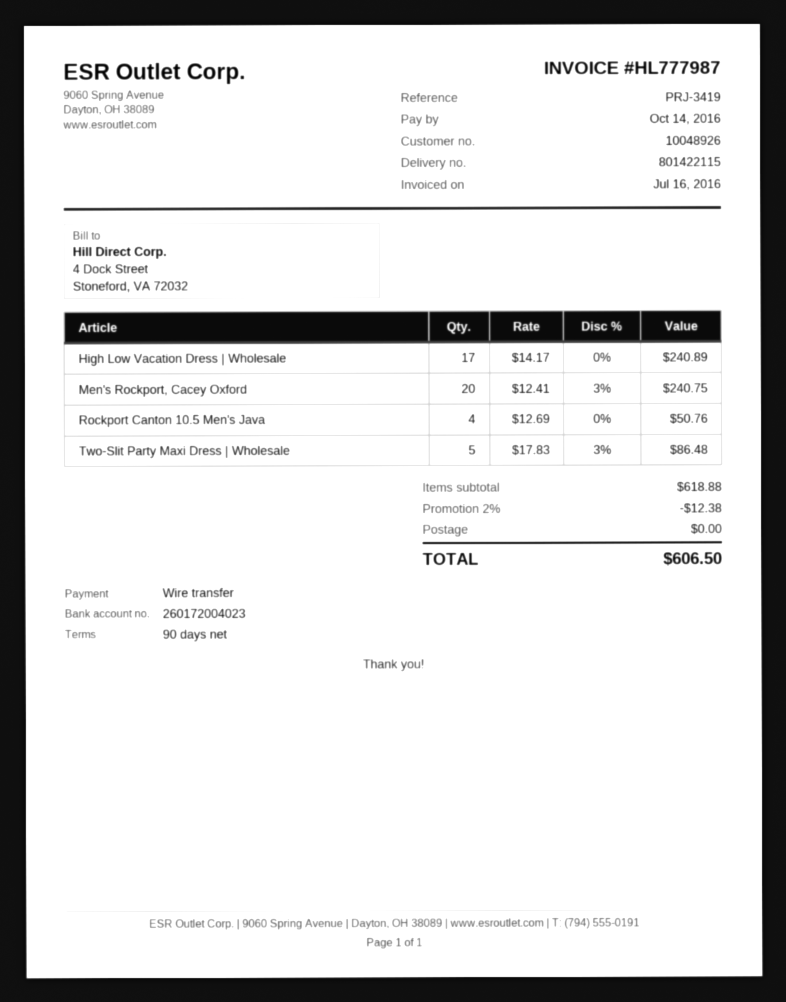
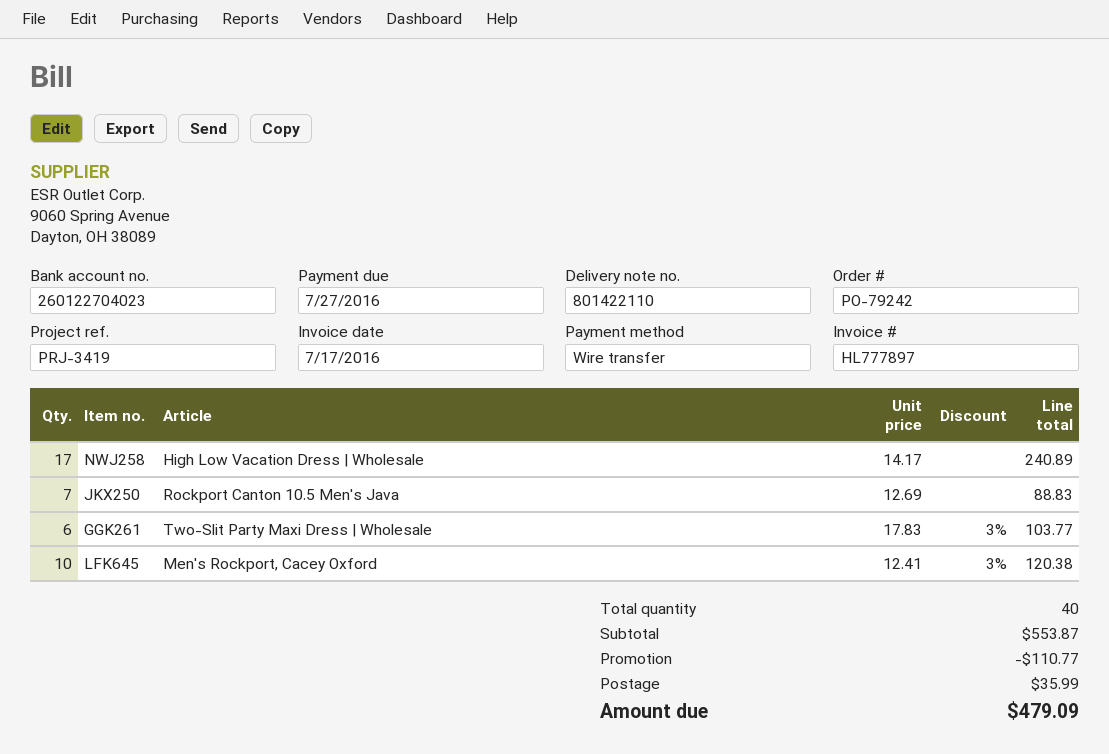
delivery note number: 801422115 -> 801422110
invoice number: HL777987 -> HL777897
invoice date: 2016-07-16 -> 2016-07-17
due date: 2016-10-14 -> 2016-07-27
bank account: 260172004023 -> 260122704023
Men's Rockport, Cacey Oxford: 20 x 12.41 - 3% = 240.75 -> 10 x 12.41 - 3% = 120.38
Rockport Canton 10.5 Men's Java: 4 x 12.69 = 50.76 -> 7 x 12.69 = 88.83
Two-Slit Party Maxi Dress | Wholesale: 5 x 17.83 - 3% = 86.48 -> 6 x 17.83 - 3% = 103.77
subtotal: 618.88 -> 553.87
discount: 12.38 -> 110.77
shipping: 0.00 -> 35.99
total: 606.50 -> 479.09

